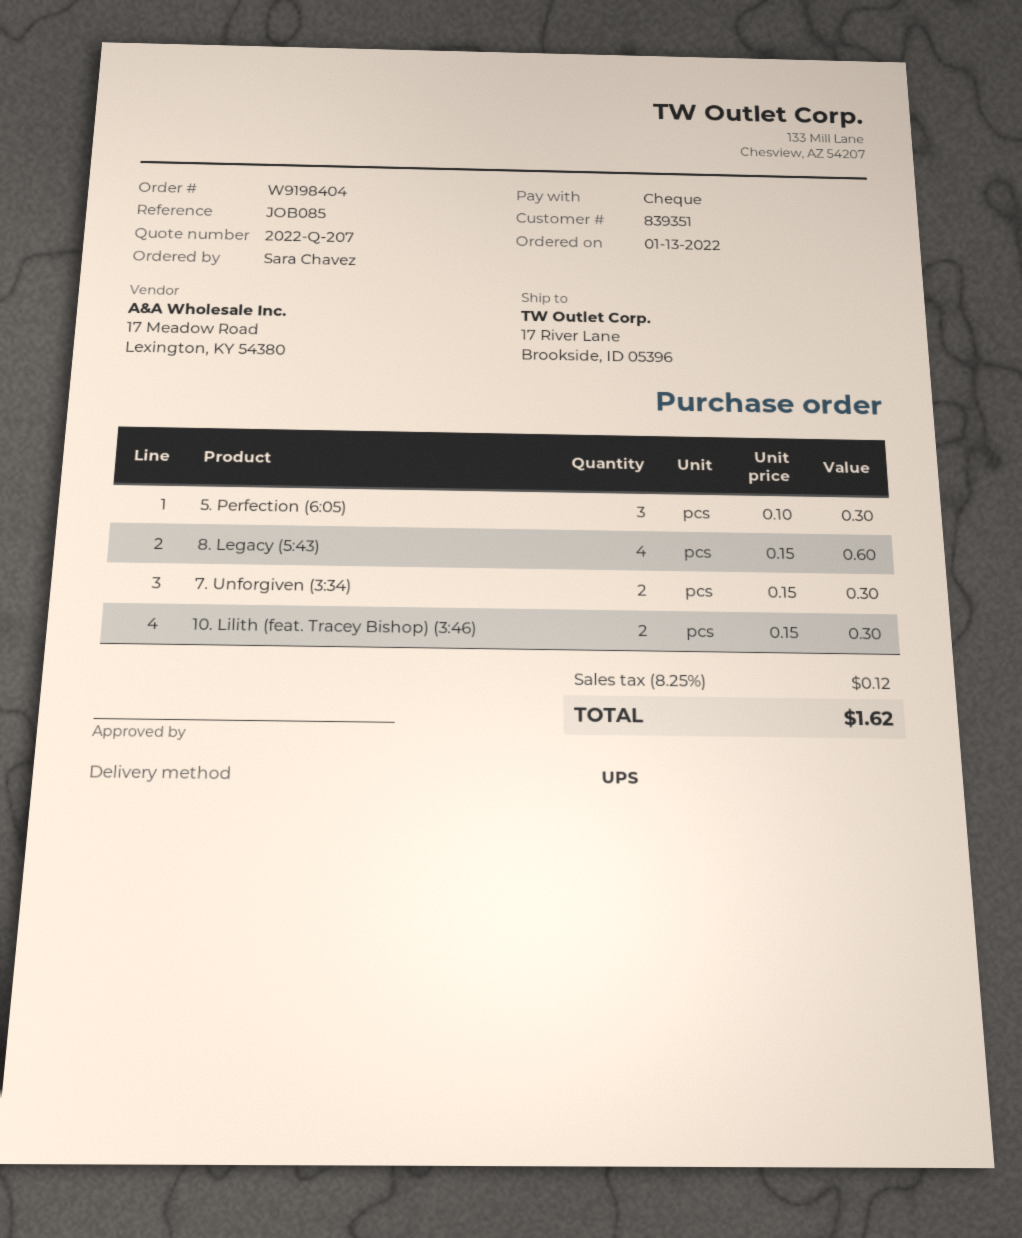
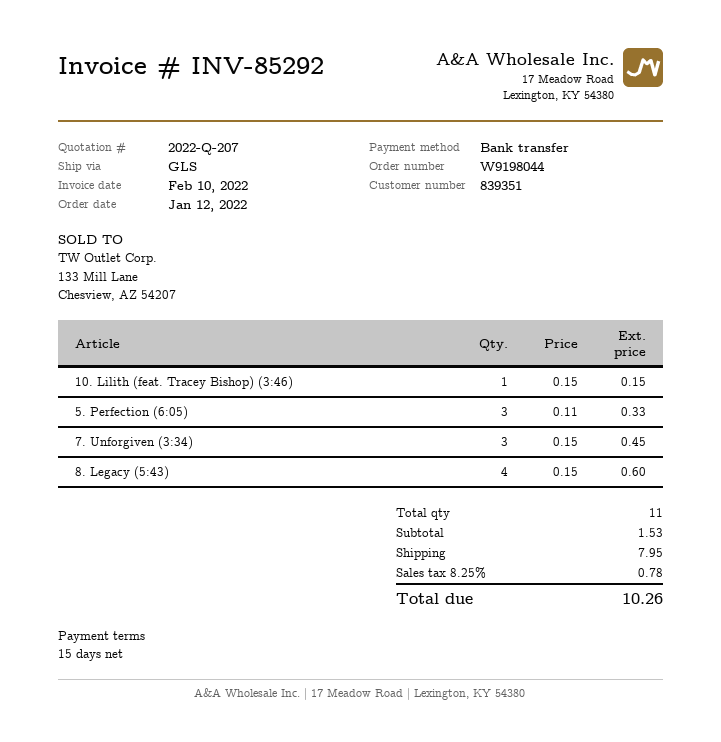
order number: W9198404 -> W9198044
order date: 2022-01-13 -> 2022-01-12
payment method: cheque -> bank transfer
shipping method: UPS -> GLS
5. Perfection (6:05): 3 x 0.10 = 0.30 -> 3 x 0.11 = 0.33
7. Unforgiven (3:34): 2 x 0.15 = 0.30 -> 3 x 0.15 = 0.45
10. Lilith (feat. Tracey Bishop) (3:46): 2 x 0.15 = 0.30 -> 1 x 0.15 = 0.15
shipping: none -> 7.95
tax: 8.25% = 0.12 -> 8.25% = 0.78
total: 1.62 -> 10.26

